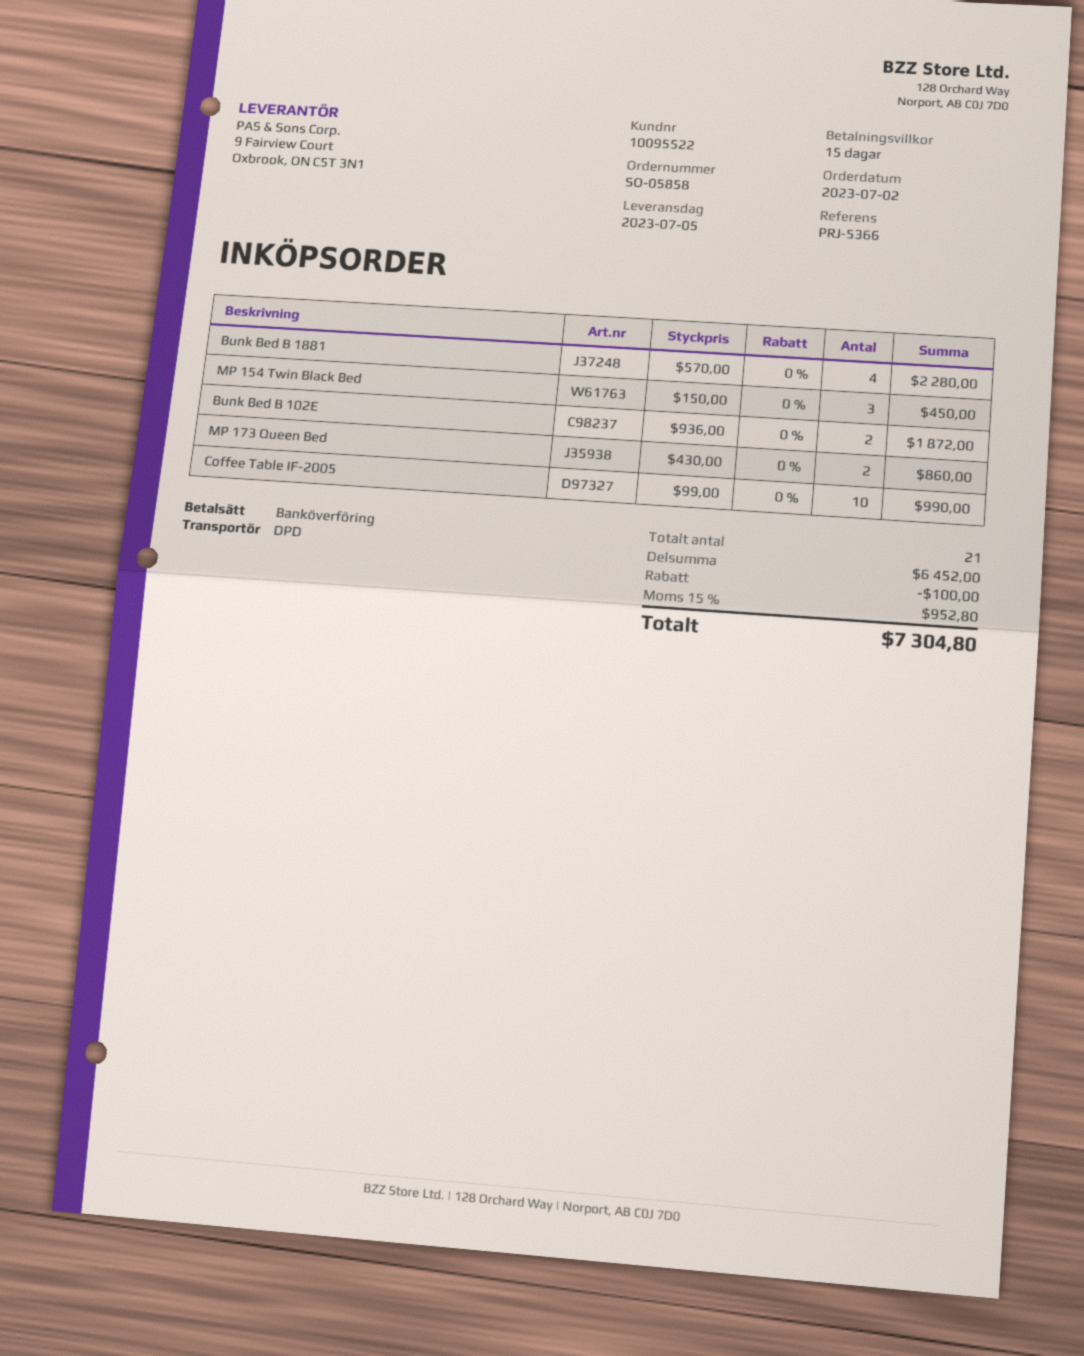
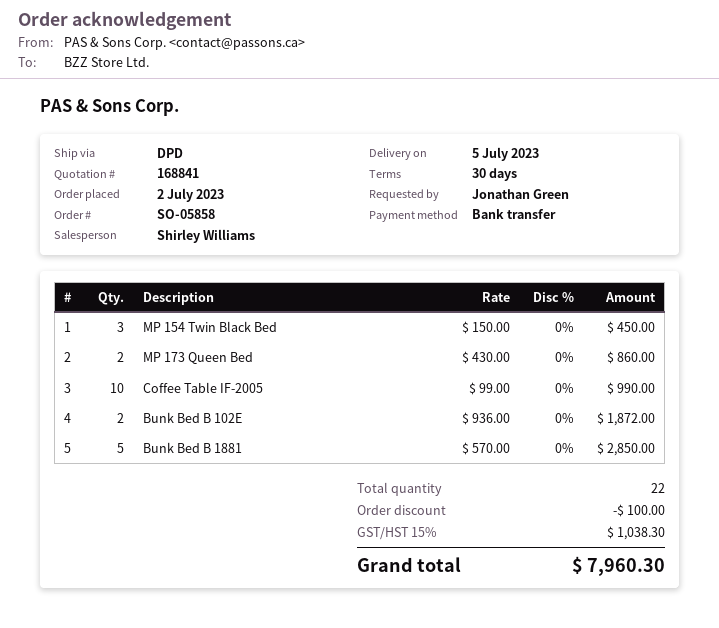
payment terms: 15 days -> 30 days
Bunk Bed B 1881: 4 x 570.00 = 2280.00 -> 5 x 570.00 = 2850.00
total quantity: 21 -> 22
tax: 15% = 952.80 -> 15% = 1038.30
total: 7304.80 -> 7960.30

